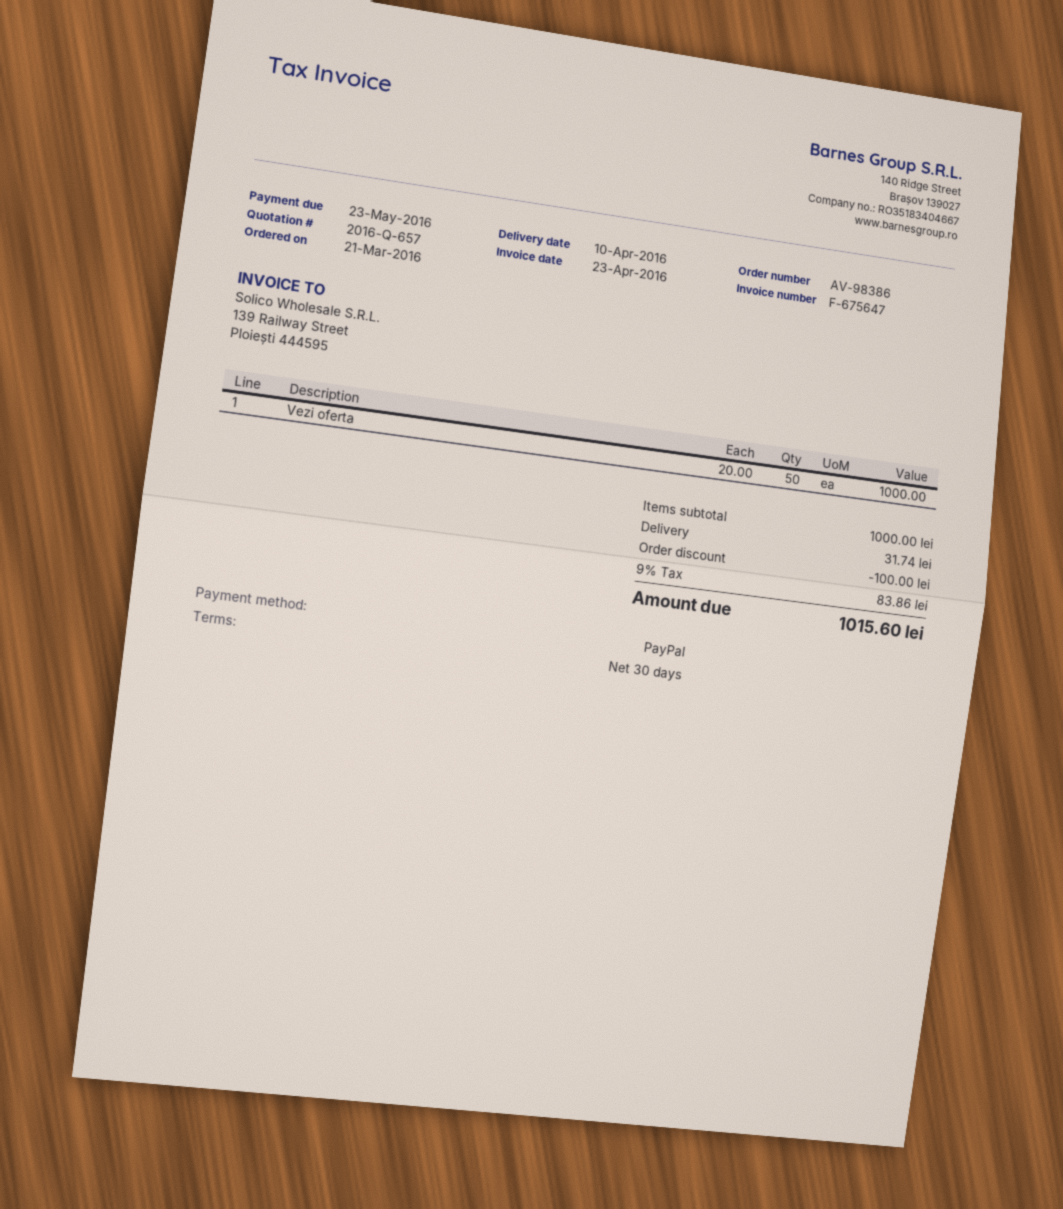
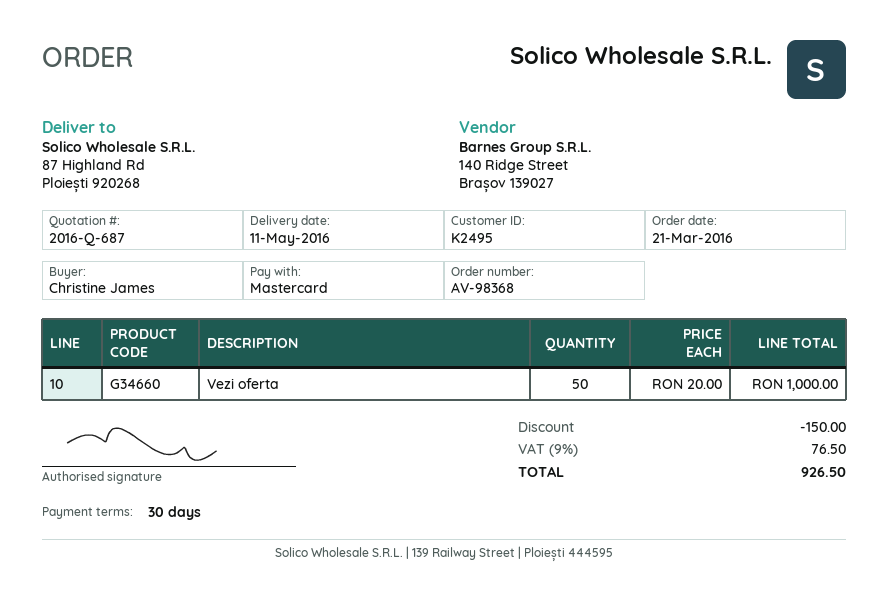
quote number: 2016-Q-657 -> 2016-Q-687
order number: AV-98386 -> AV-98368
delivery date: 2016-04-10 -> 2016-05-11
payment method: PayPal -> Mastercard
discount: 100.00 -> 150.00
shipping: 31.74 -> none
tax: 9% = 83.86 -> 9% = 76.50
total: 1015.60 -> 926.50

